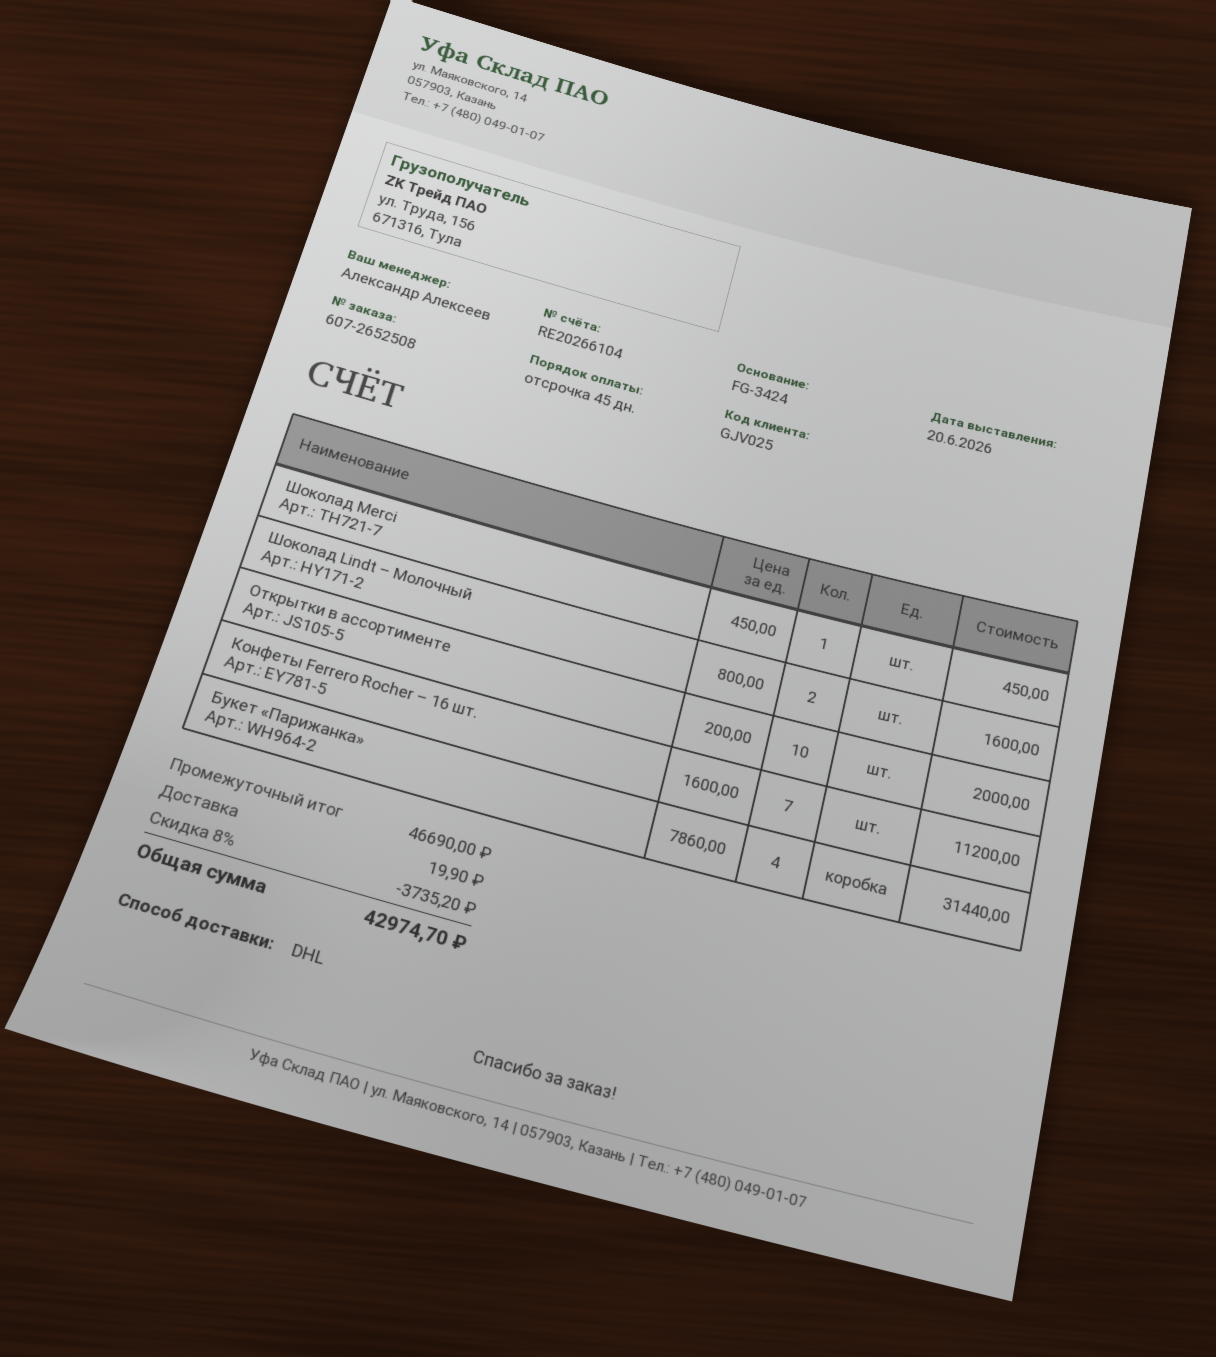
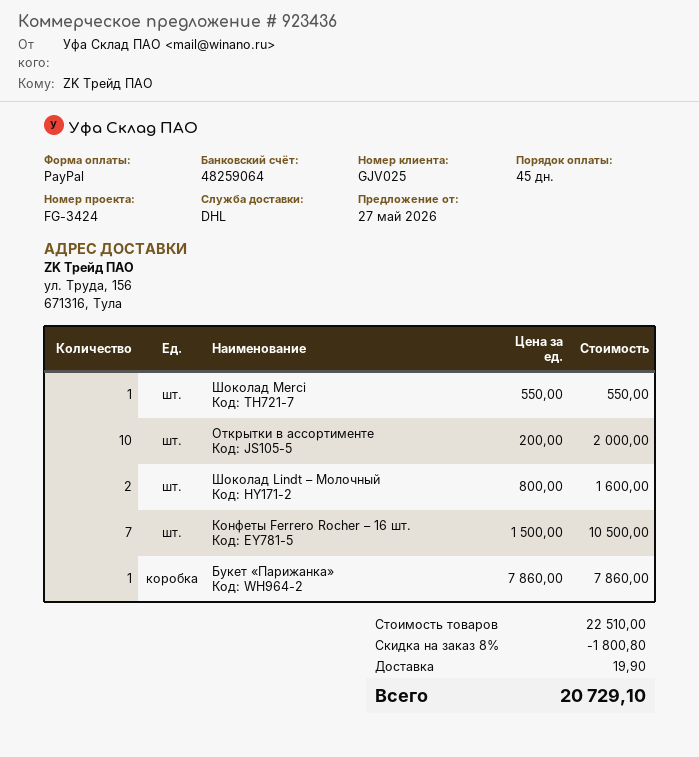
Шоколад Merci: 1 x 450.00 = 450.00 -> 1 x 550.00 = 550.00
Конфеты Ferrero Rocher – 16 шт.: 7 x 1600.00 = 11200.00 -> 7 x 1500.00 = 10500.00
Букет «Парижанка»: 4 x 7860.00 = 31440.00 -> 1 x 7860.00 = 7860.00
subtotal: 46690.00 -> 22510.00
discount: 8% = 3735.20 -> 8% = 1800.80
total: 42974.70 -> 20729.10

